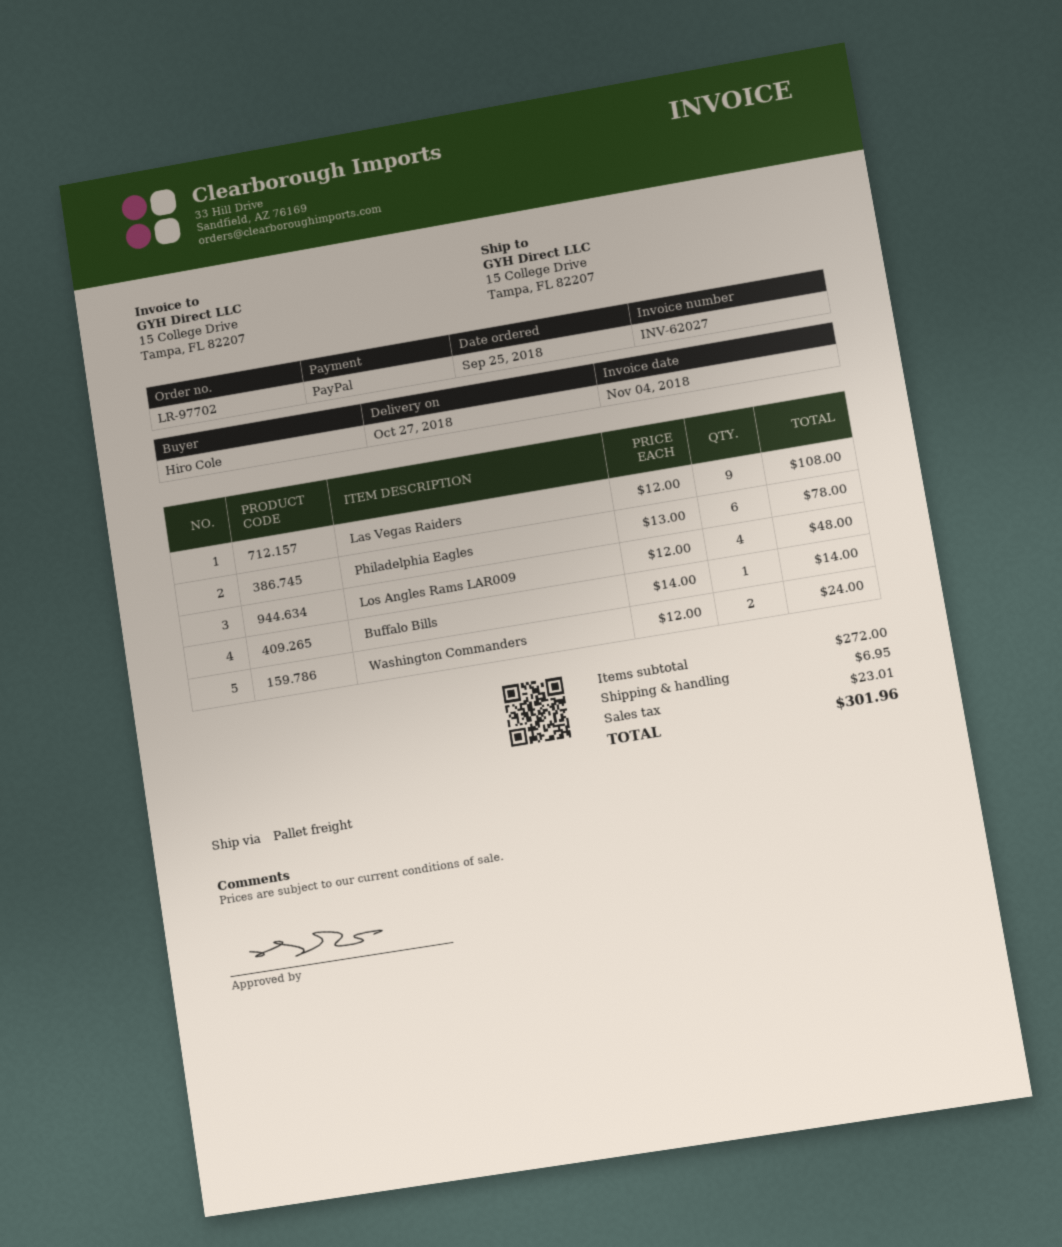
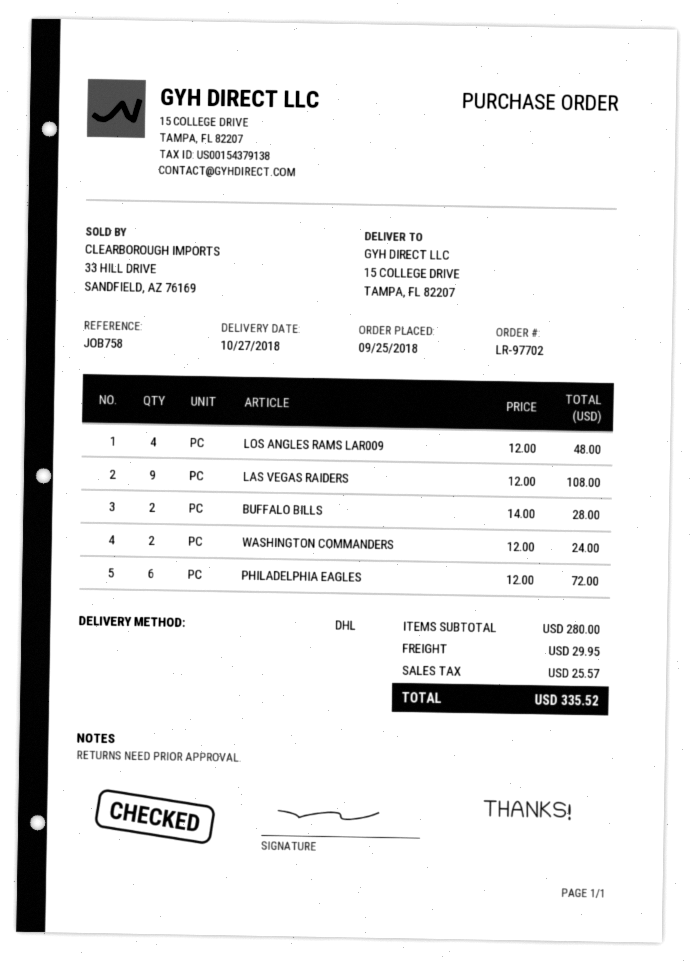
shipping method: pallet freight -> DHL
Philadelphia Eagles: 6 x 13.00 = 78.00 -> 6 x 12.00 = 72.00
Buffalo Bills: 1 x 14.00 = 14.00 -> 2 x 14.00 = 28.00
subtotal: 272.00 -> 280.00
shipping: 6.95 -> 29.95
tax: 23.01 -> 25.57
total: 301.96 -> 335.52

